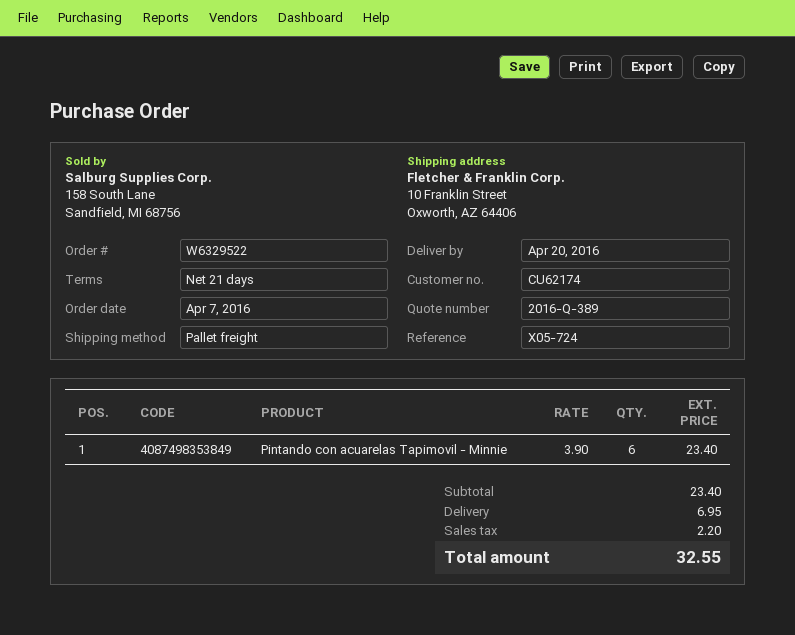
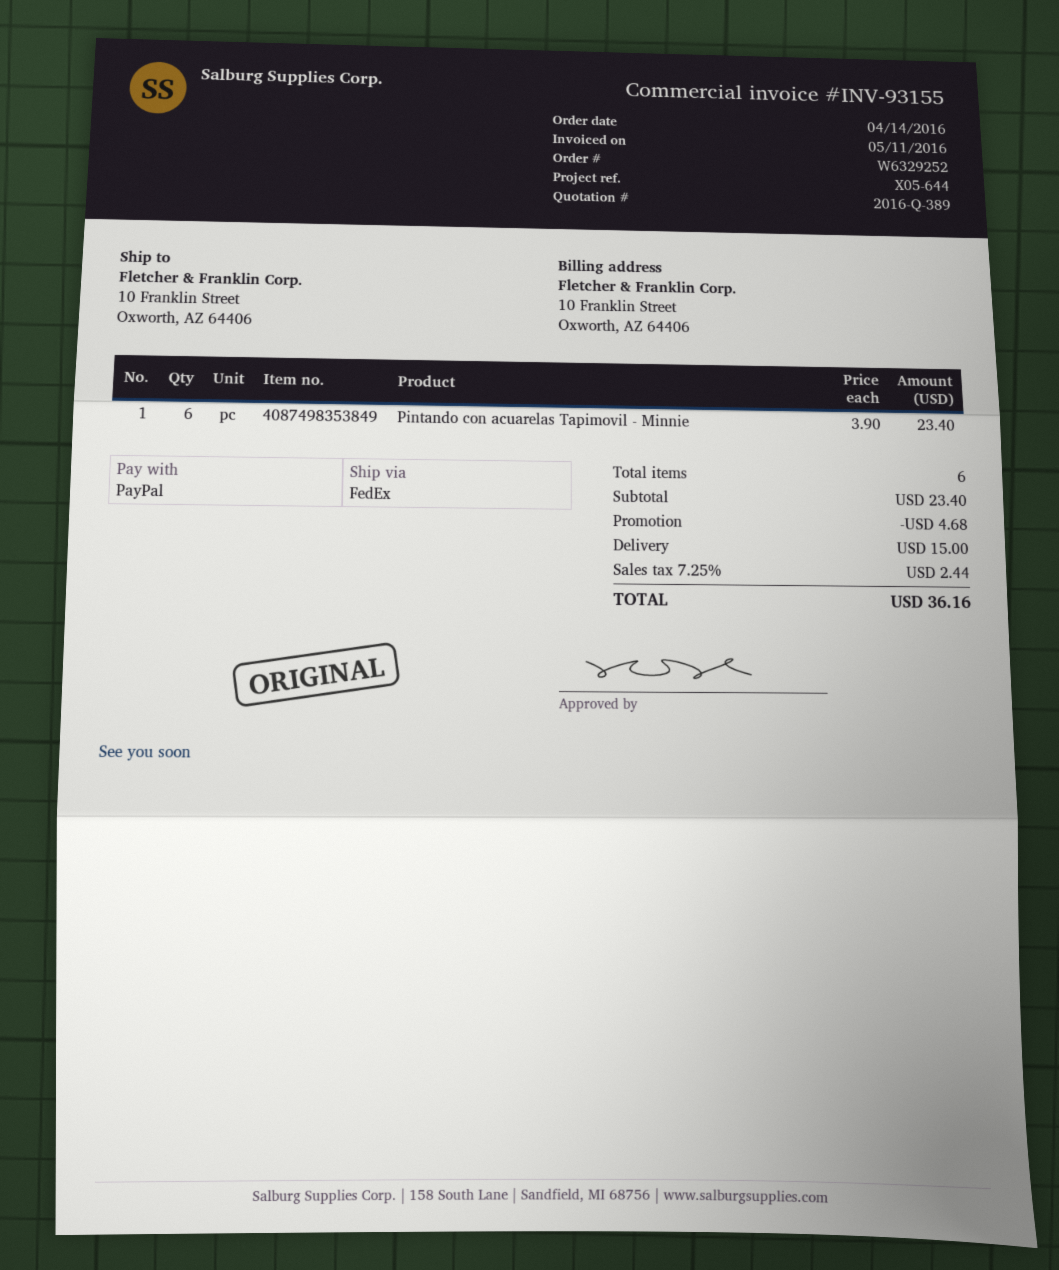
order number: W6329522 -> W6329252
order date: 2016-04-07 -> 2016-04-14
reference: X05-724 -> X05-644
shipping method: pallet freight -> FedEx
discount: none -> 4.68
shipping: 6.95 -> 15.00
tax: 2.20 -> 2.44
total: 32.55 -> 36.16

